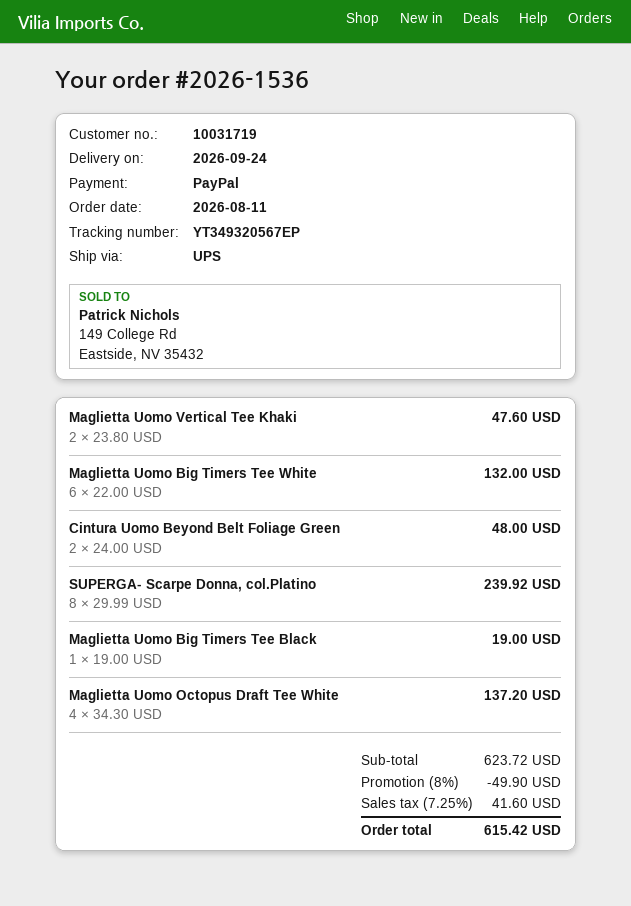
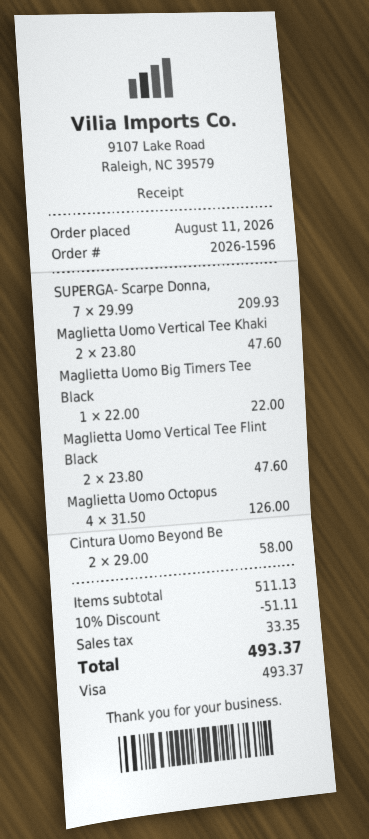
order number: 2026-1536 -> 2026-1596
payment method: PayPal -> Visa
Maglietta Uomo Big Timers Tee White: 6 x 22.00 = 132.00 -> none
Cintura Uomo Beyond Belt Foliage Green: 2 x 24.00 = 48.00 -> 2 x 29.00 = 58.00
SUPERGA- Scarpe Donna, col.Platino: 8 x 29.99 = 239.92 -> 7 x 29.99 = 209.93
Maglietta Uomo Big Timers Tee Black: 1 x 19.00 = 19.00 -> 1 x 22.00 = 22.00
Maglietta Uomo Octopus Draft Tee White: 4 x 34.30 = 137.20 -> 4 x 31.50 = 126.00
Maglietta Uomo Vertical Tee Flint Black: none -> 2 x 23.80 = 47.60
subtotal: 623.72 -> 511.13
discount: 8% = 49.90 -> 10% = 51.11
tax: 41.60 -> 33.35
total: 615.42 -> 493.37

